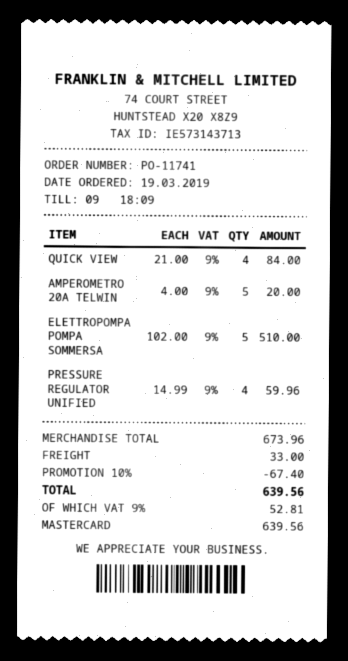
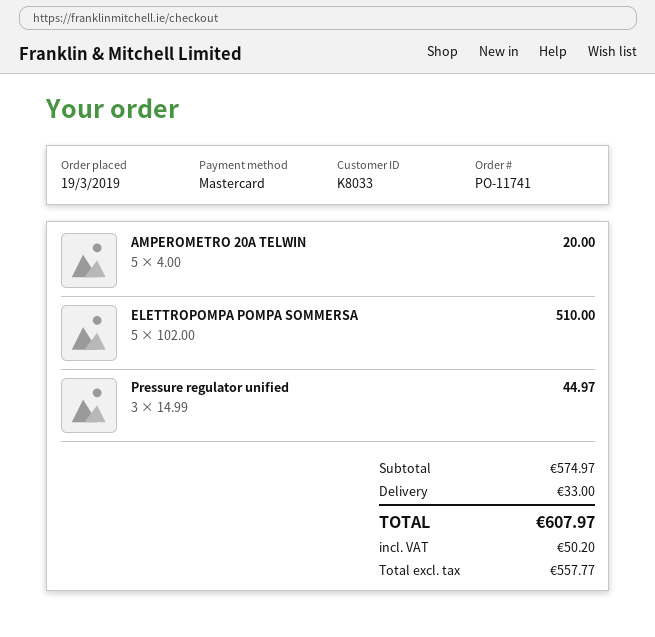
QUICK VIEW: 4 x 21.00 = 84.00 -> none
PRESSURE REGULATOR UNIFIED: 4 x 14.99 = 59.96 -> 3 x 14.99 = 44.97
subtotal: 673.96 -> 574.97
discount: 10% = 67.40 -> none
tax: 52.81 -> 50.20
total: 639.56 -> 607.97

